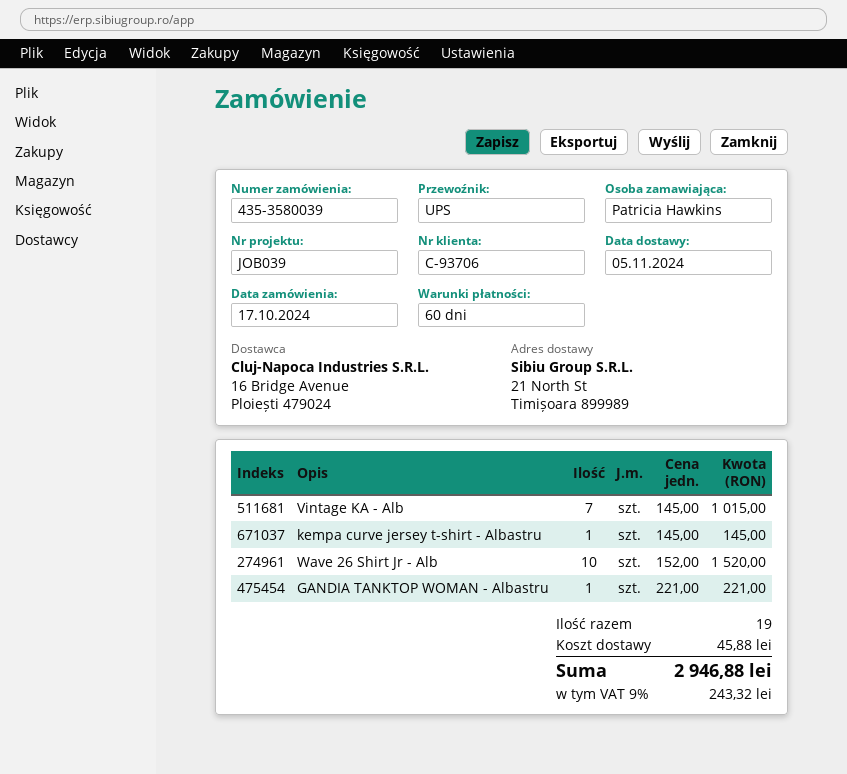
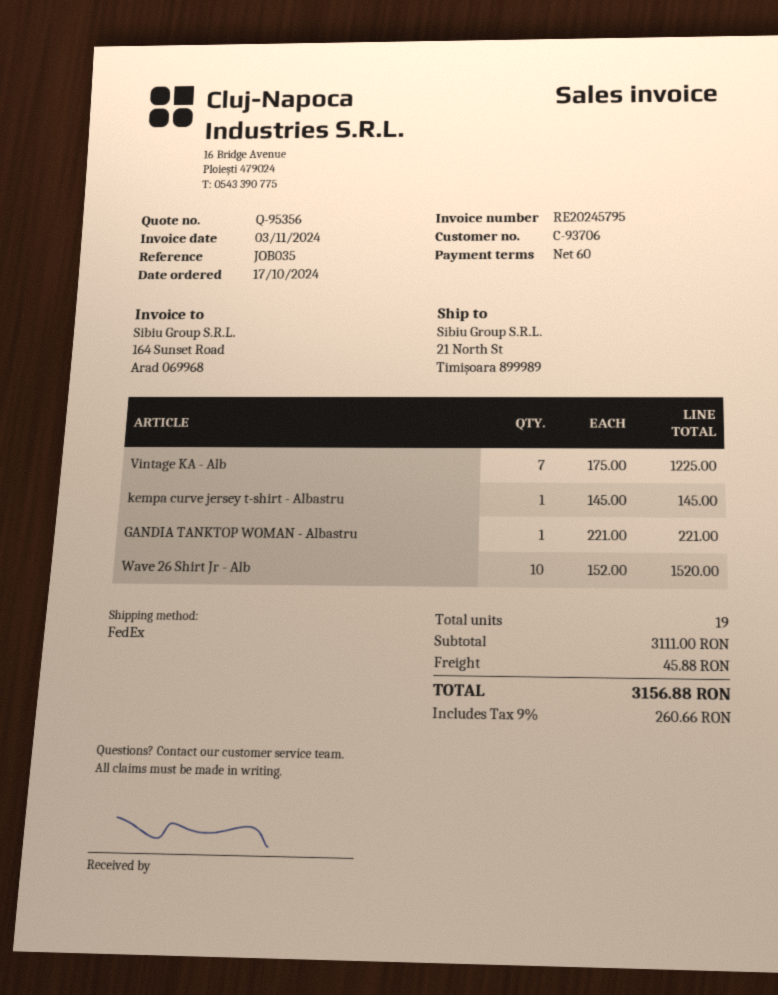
reference: JOB039 -> JOB035
shipping method: UPS -> FedEx
Vintage KA - Alb: 7 x 145.00 = 1015.00 -> 7 x 175.00 = 1225.00
tax: 9% = 243.32 -> 9% = 260.66
total: 2946.88 -> 3156.88

